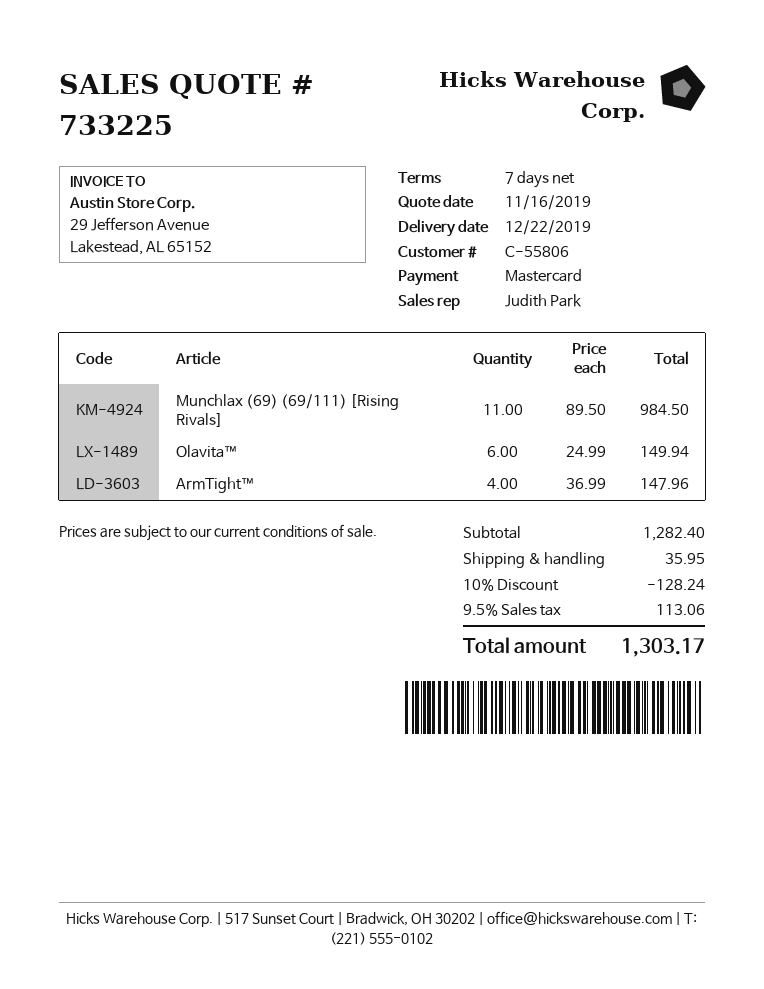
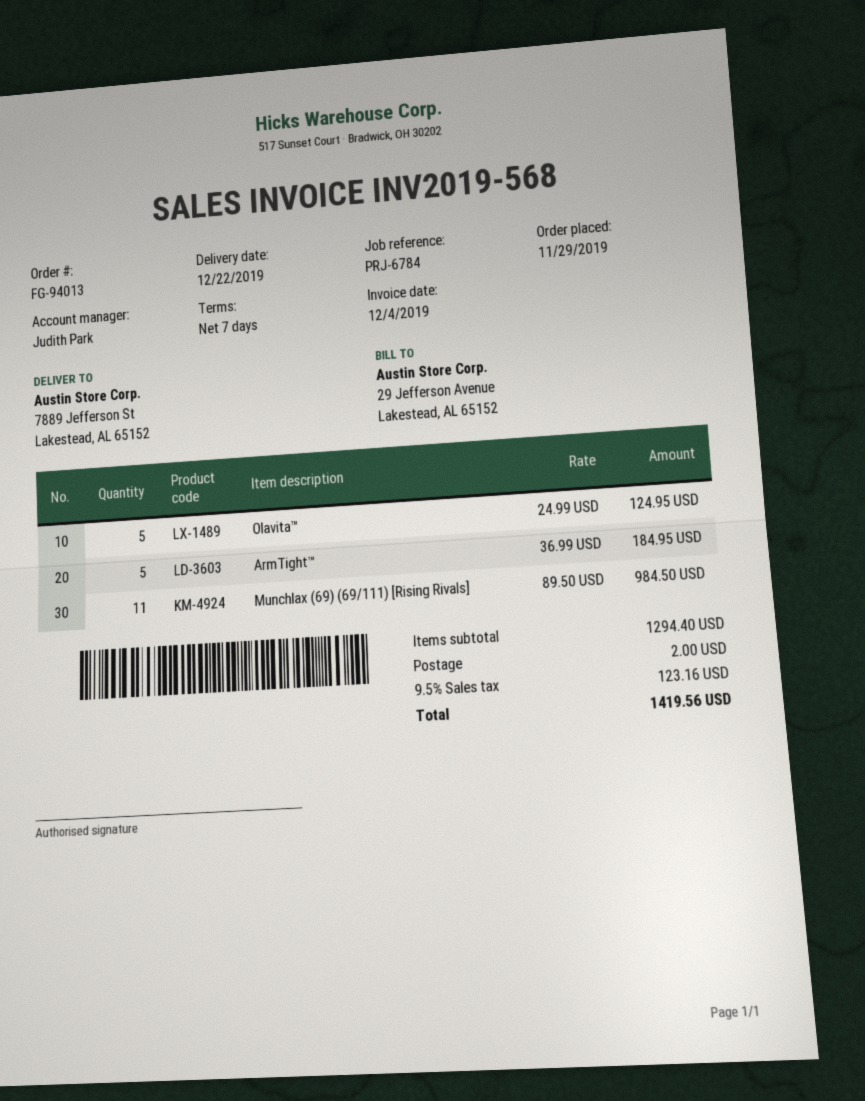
Olavita™: 6 x 24.99 = 149.94 -> 5 x 24.99 = 124.95
ArmTight™: 4 x 36.99 = 147.96 -> 5 x 36.99 = 184.95
subtotal: 1282.40 -> 1294.40
discount: 10% = 128.24 -> none
shipping: 35.95 -> 2.00
tax: 9.5% = 113.06 -> 9.5% = 123.16
total: 1303.17 -> 1419.56

